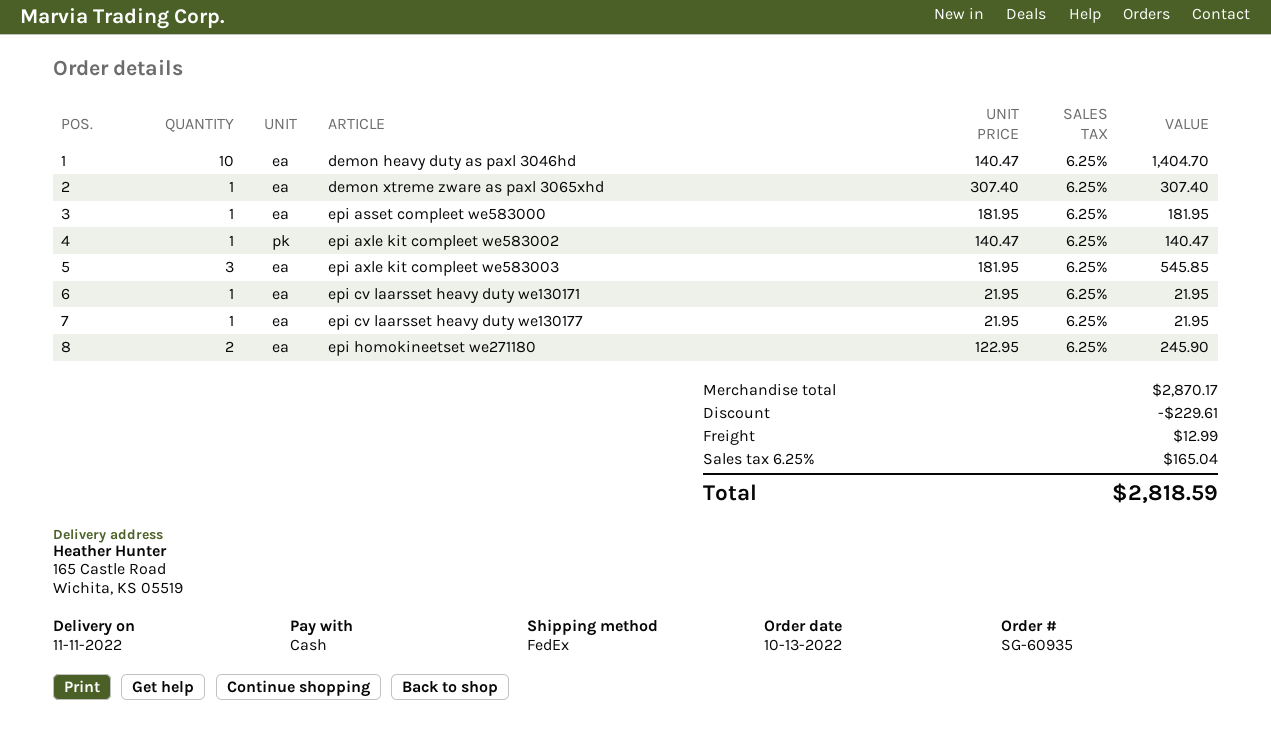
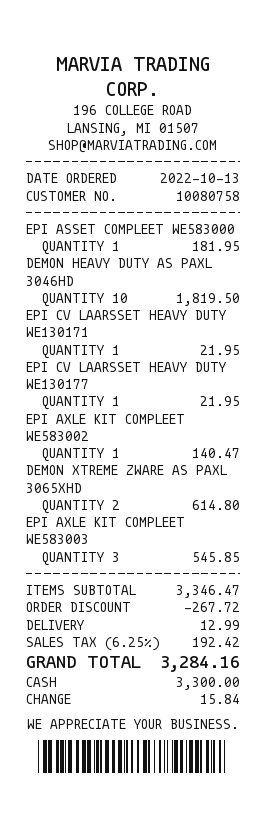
demon heavy duty as paxl 3046hd: 10 for 1404.70 -> 10 for 1819.50
demon xtreme zware as paxl 3065xhd: 1 for 307.40 -> 2 for 614.80
epi homokineetset we271180: 2 for 245.90 -> none
subtotal: 2870.17 -> 3346.47
discount: 229.61 -> 267.72
tax: 6.25% = 165.04 -> 6.25% = 192.42
total: 2818.59 -> 3284.16

